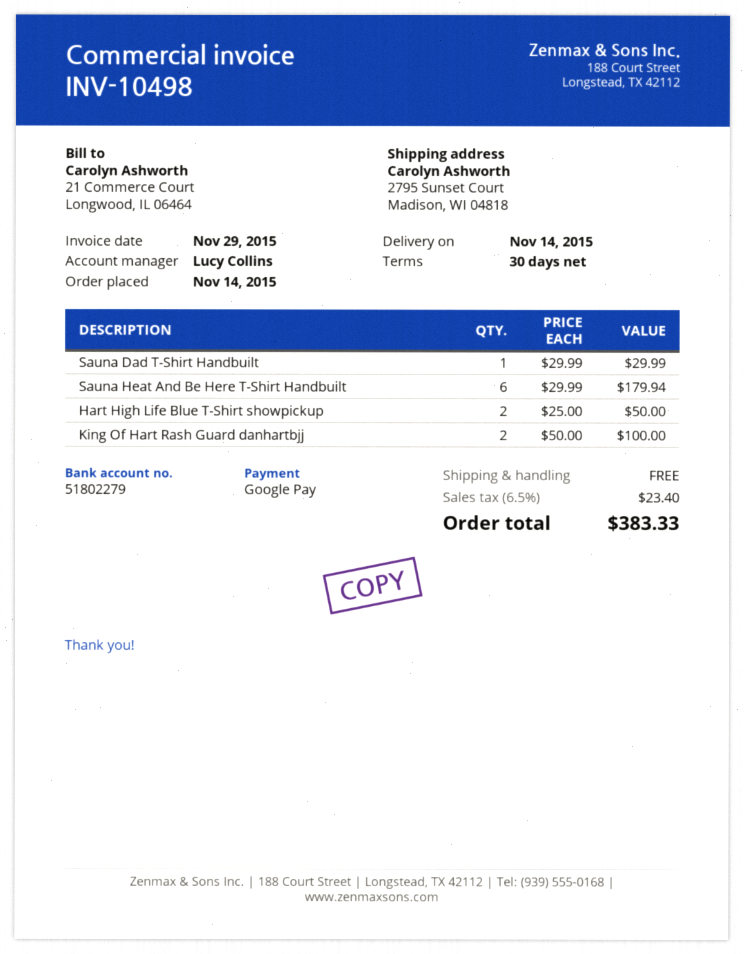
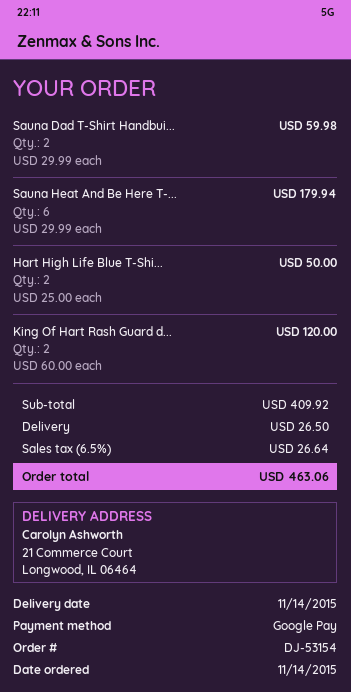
ship to: 2795 Sunset Court, Madison, WI 04818 -> 21 Commerce Court, Longwood, IL 06464
Sauna Dad T-Shirt Handbuilt: 1 x 29.99 = 29.99 -> 2 x 29.99 = 59.98
King Of Hart Rash Guard danhartbjj: 2 x 50.00 = 100.00 -> 2 x 60.00 = 120.00
shipping: 0.00 -> 26.50
tax: 6.5% = 23.40 -> 6.5% = 26.64
total: 383.33 -> 463.06

